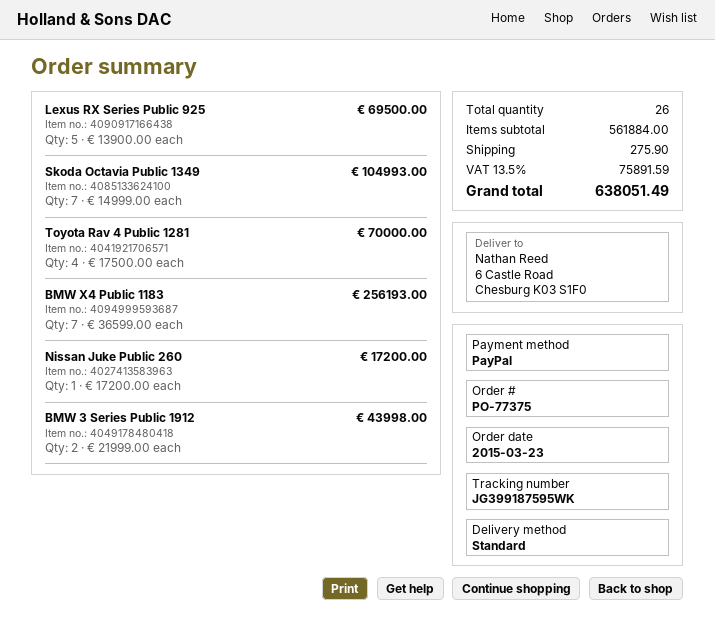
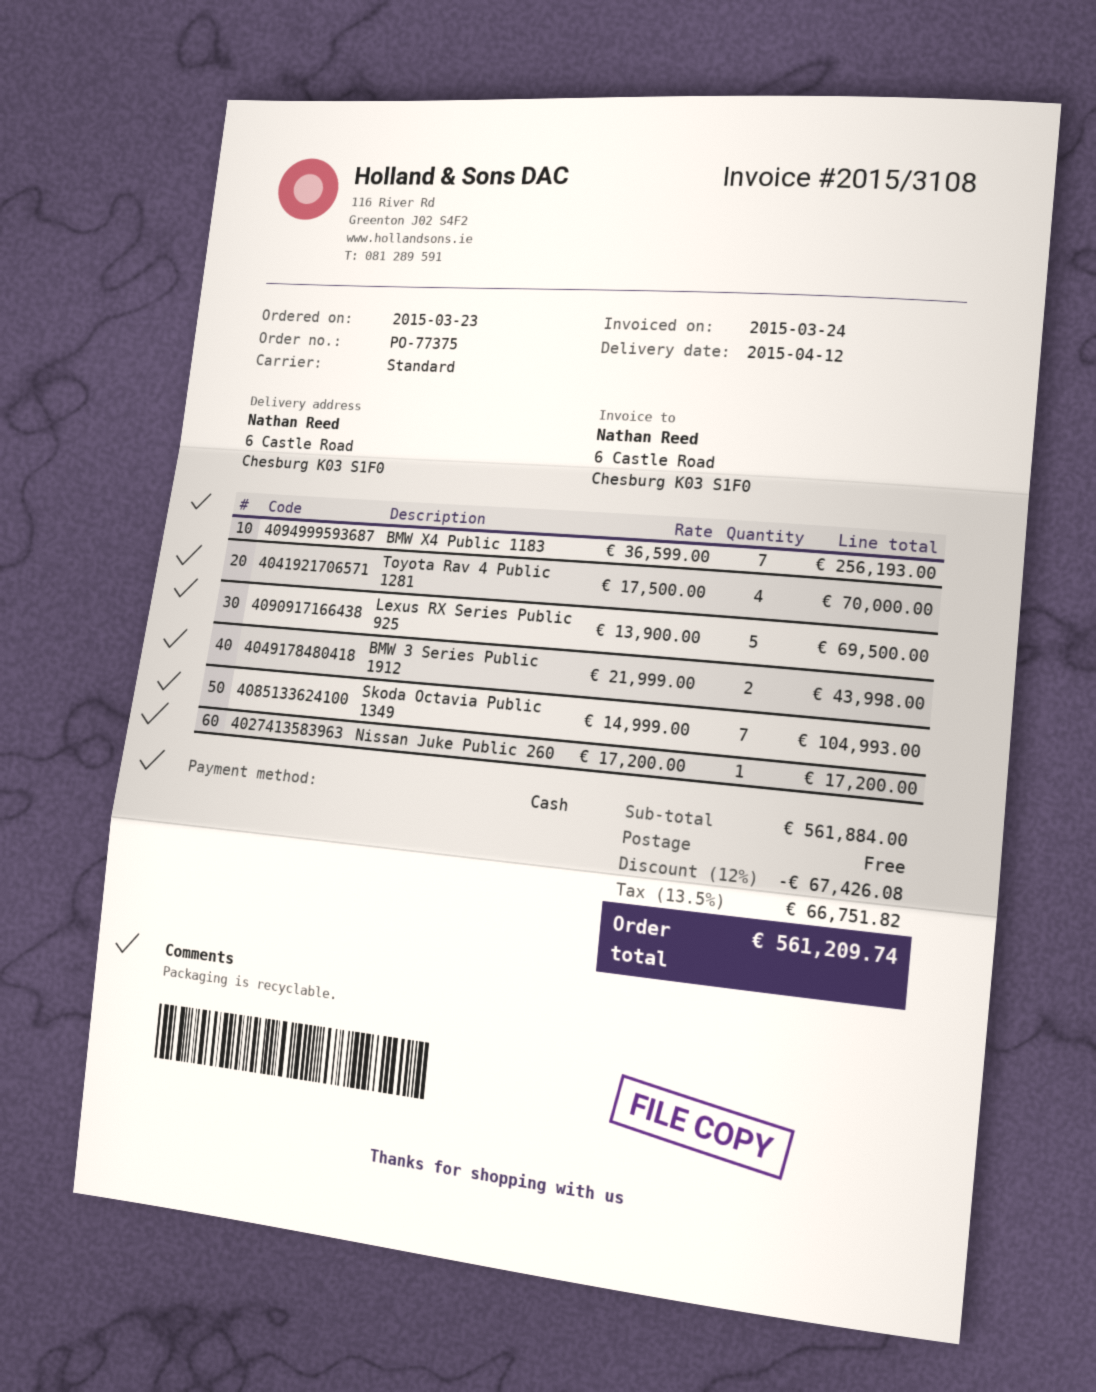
payment method: PayPal -> cash
discount: none -> 12% = 67426.08
shipping: 275.90 -> 0.00
tax: 13.5% = 75891.59 -> 13.5% = 66751.82
total: 638051.49 -> 561209.74

